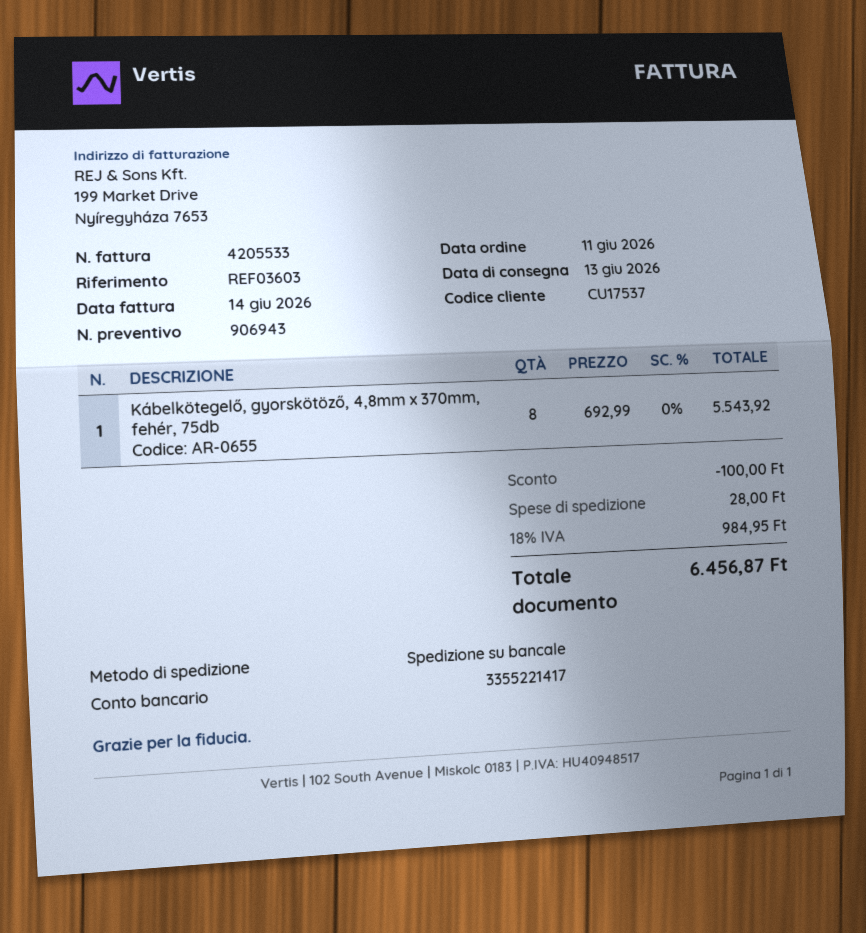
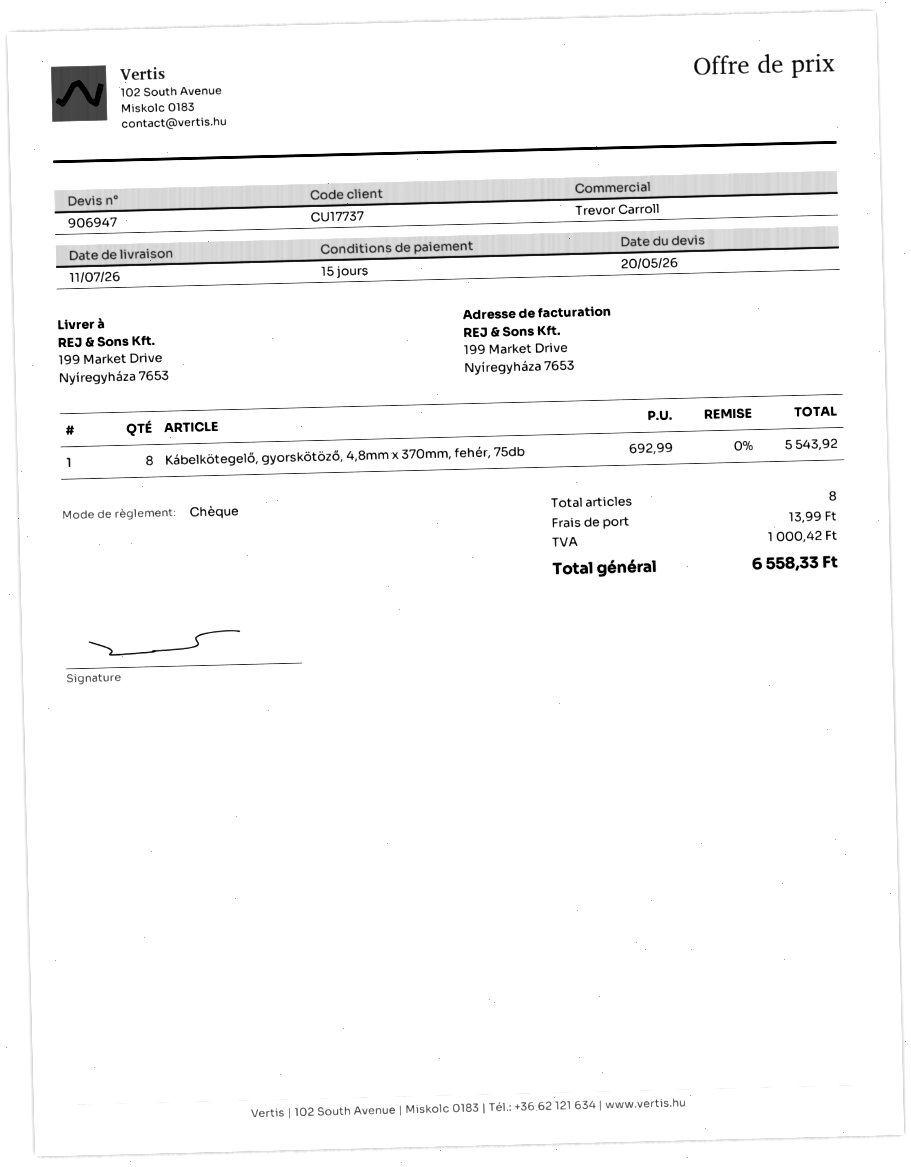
quote number: 906943 -> 906947
delivery date: 2026-06-13 -> 2026-07-11
customer number: CU17537 -> CU17737
discount: 100.00 -> none
shipping: 28.00 -> 13.99
tax: 984.95 -> 1000.42
total: 6456.87 -> 6558.33

